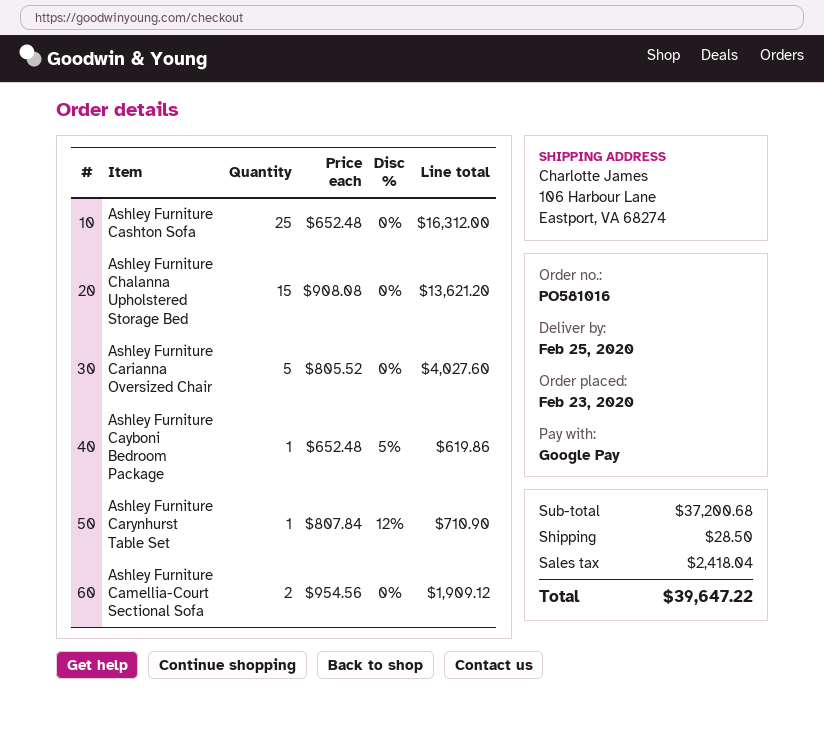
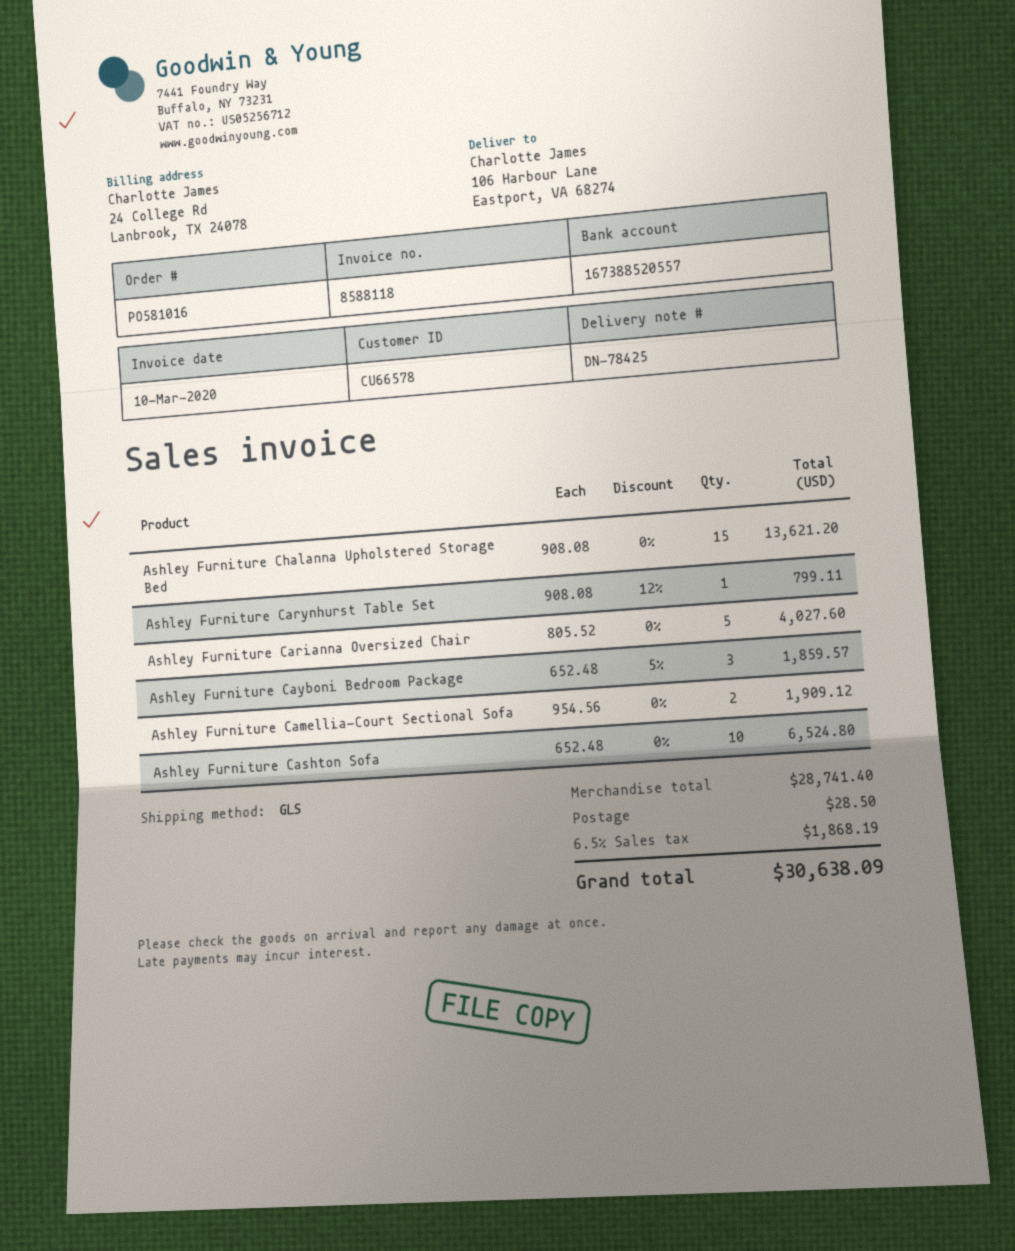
Ashley Furniture Cashton Sofa: 25 x 652.48 = 16312.00 -> 10 x 652.48 = 6524.80
Ashley Furniture Cayboni Bedroom Package: 1 x 652.48 - 5% = 619.86 -> 3 x 652.48 - 5% = 1859.57
Ashley Furniture Carynhurst Table Set: 1 x 807.84 - 12% = 710.90 -> 1 x 908.08 - 12% = 799.11
subtotal: 37200.68 -> 28741.40
tax: 2418.04 -> 1868.19
total: 39647.22 -> 30638.09

